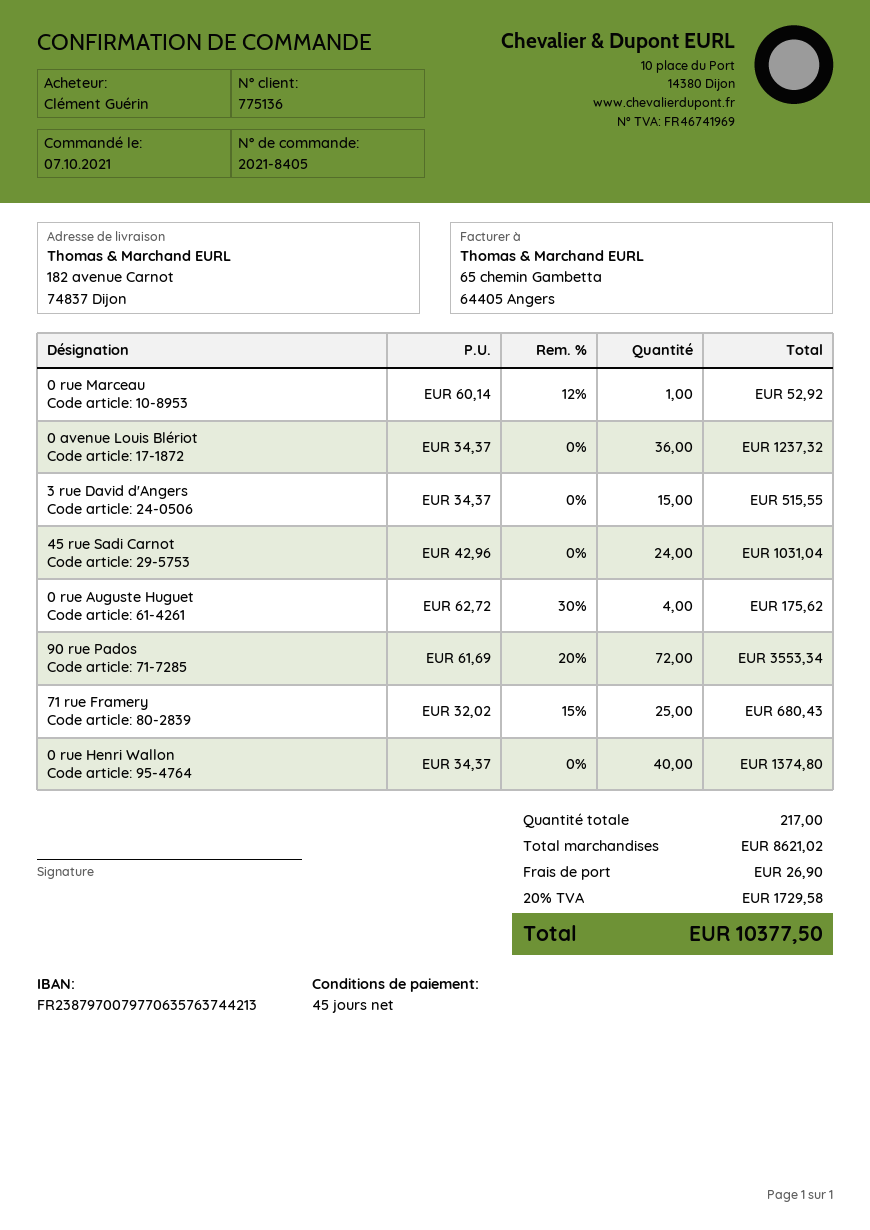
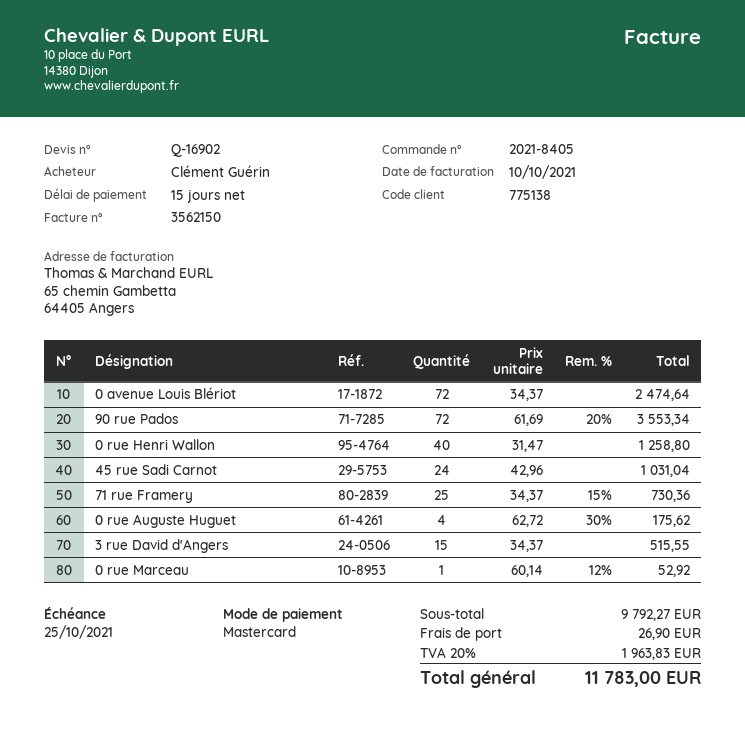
payment terms: 45 days -> 15 days
customer number: 775136 -> 775138
0 avenue Louis Blériot: 36 x 34.37 = 1237.32 -> 72 x 34.37 = 2474.64
71 rue Framery: 25 x 32.02 - 15% = 680.43 -> 25 x 34.37 - 15% = 730.36
0 rue Henri Wallon: 40 x 34.37 = 1374.80 -> 40 x 31.47 = 1258.80
subtotal: 8621.02 -> 9792.27
tax: 20% = 1729.58 -> 20% = 1963.83
total: 10377.50 -> 11783.00

